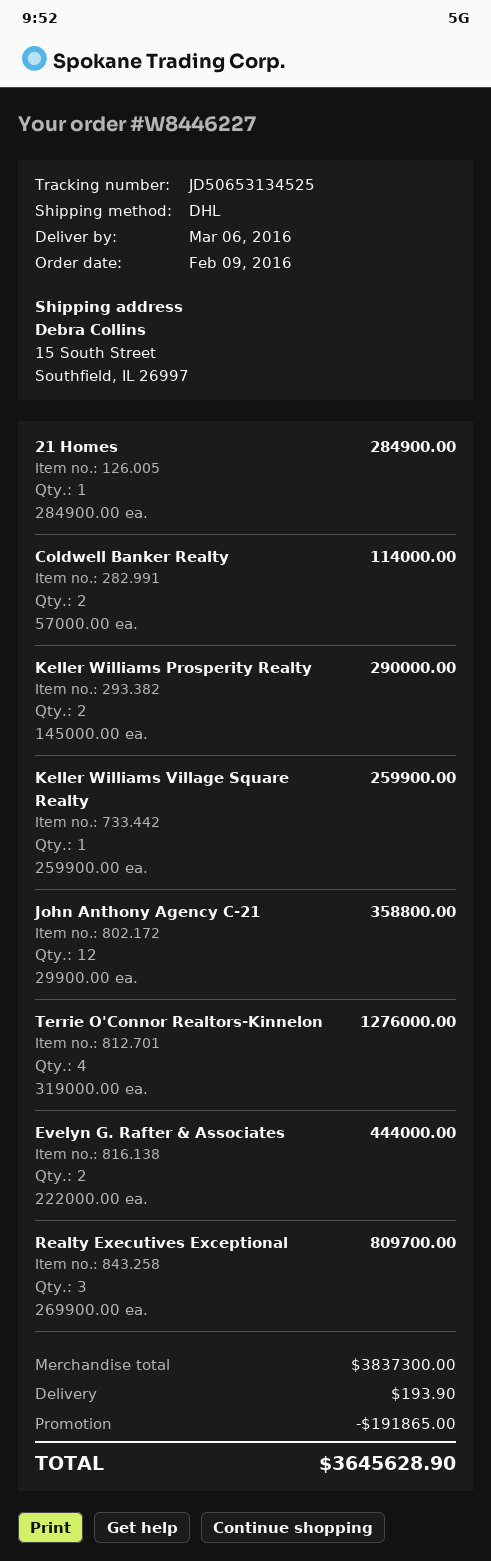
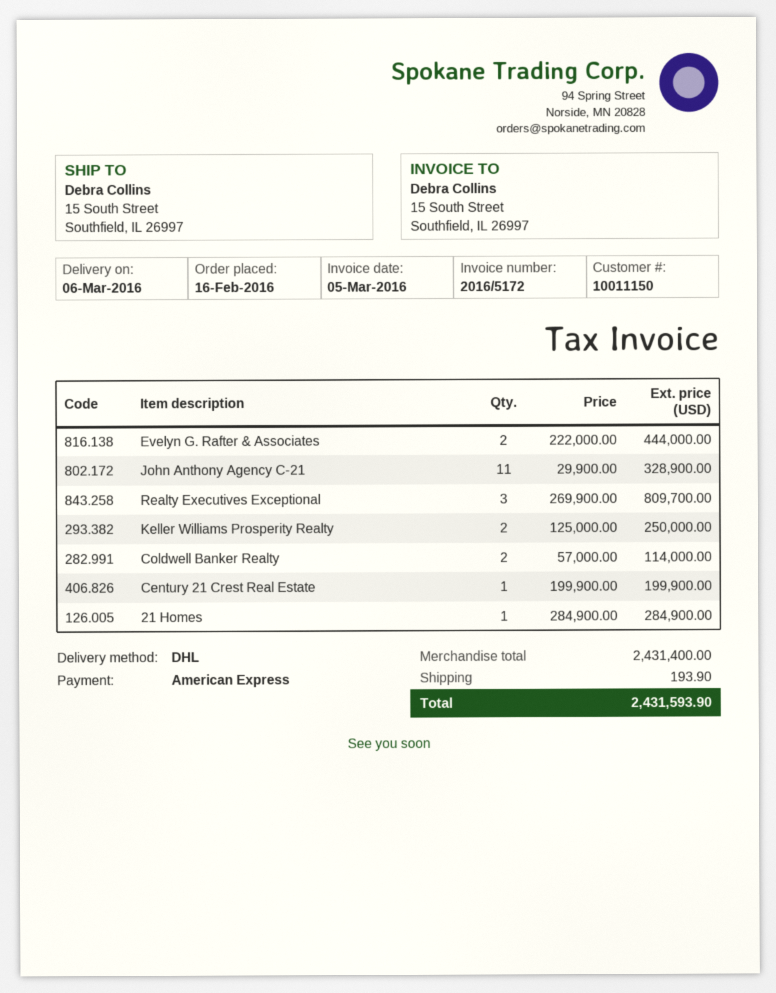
order date: 2016-02-09 -> 2016-02-16
Keller Williams Prosperity Realty: 2 x 145000.00 = 290000.00 -> 2 x 125000.00 = 250000.00
Keller Williams Village Square Realty: 1 x 259900.00 = 259900.00 -> none
John Anthony Agency C-21: 12 x 29900.00 = 358800.00 -> 11 x 29900.00 = 328900.00
Terrie O'Connor Realtors-Kinnelon: 4 x 319000.00 = 1276000.00 -> none
Century 21 Crest Real Estate: none -> 1 x 199900.00 = 199900.00
subtotal: 3837300.00 -> 2431400.00
discount: 191865.00 -> none
total: 3645628.90 -> 2431593.90

